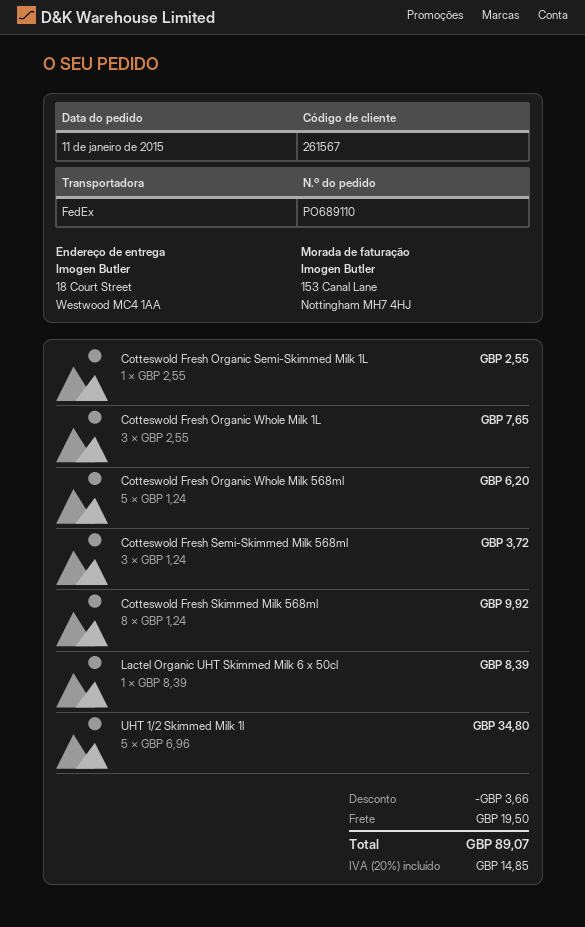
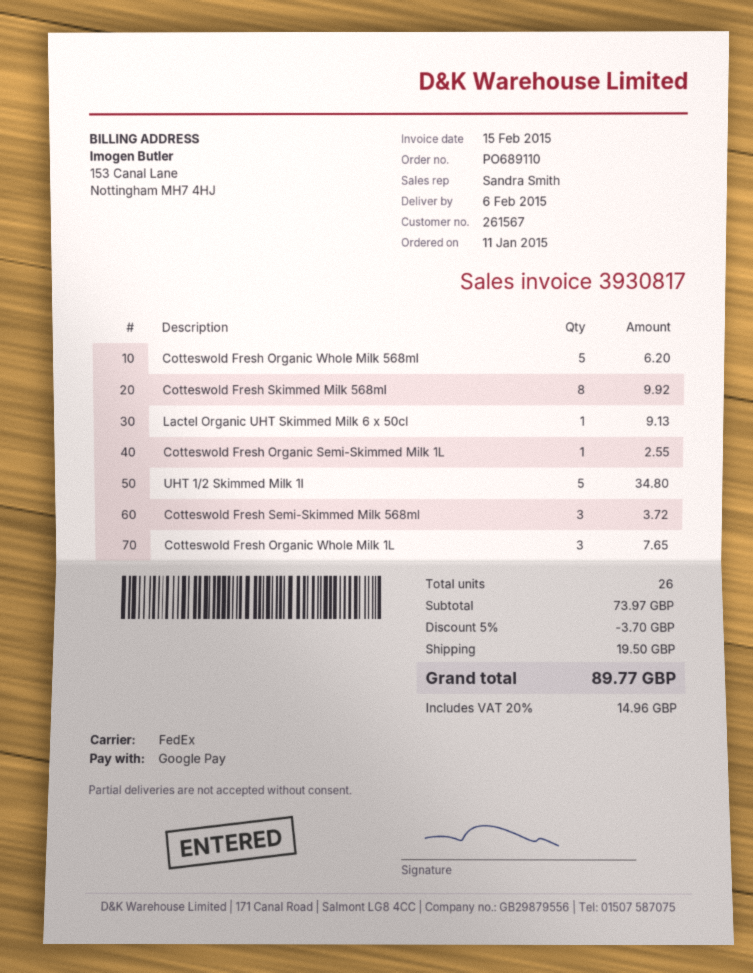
Lactel Organic UHT Skimmed Milk 6 x 50cl: 1 for 8.39 -> 1 for 9.13
discount: 3.66 -> 3.70
tax: 20% = 14.85 -> 20% = 14.96
total: 89.07 -> 89.77

